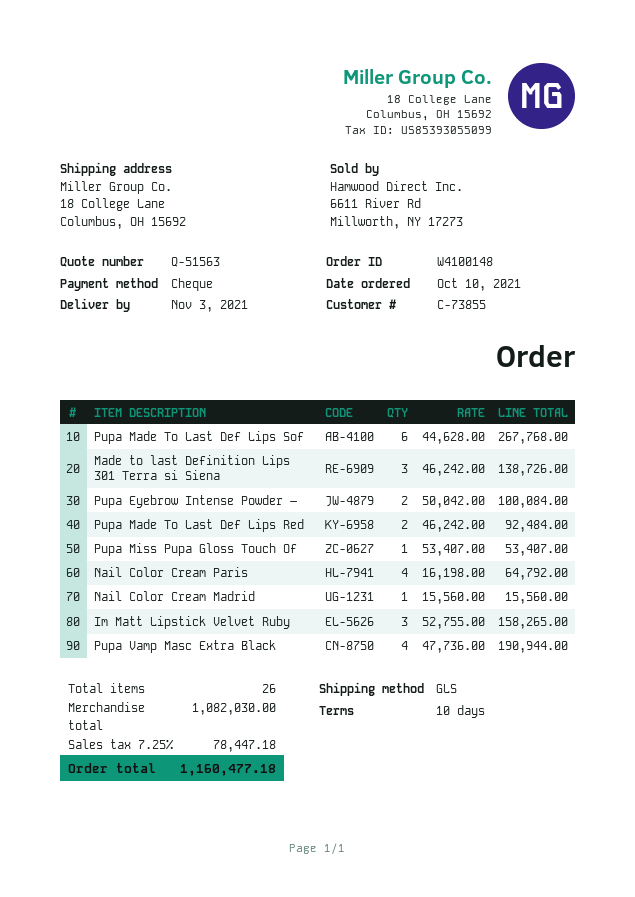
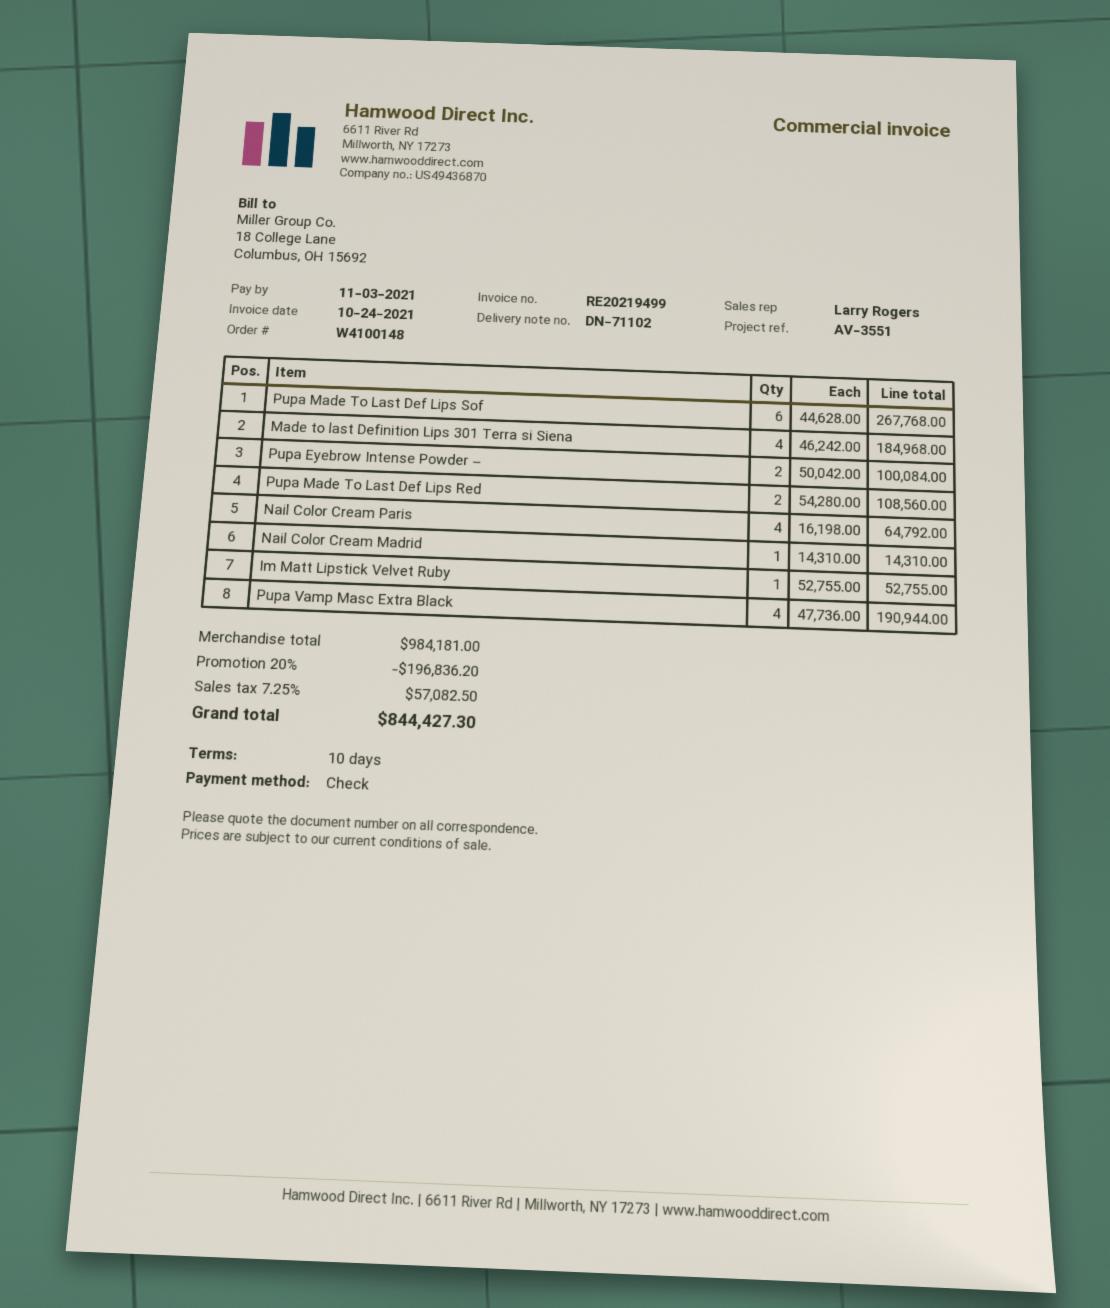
Made to last Definition Lips 301 Terra si Siena: 3 x 46242.00 = 138726.00 -> 4 x 46242.00 = 184968.00
Pupa Made To Last Def Lips Red: 2 x 46242.00 = 92484.00 -> 2 x 54280.00 = 108560.00
Pupa Miss Pupa Gloss Touch Of: 1 x 53407.00 = 53407.00 -> none
Nail Color Cream Madrid: 1 x 15560.00 = 15560.00 -> 1 x 14310.00 = 14310.00
Im Matt Lipstick Velvet Ruby: 3 x 52755.00 = 158265.00 -> 1 x 52755.00 = 52755.00
subtotal: 1082030.00 -> 984181.00
discount: none -> 20% = 196836.20
tax: 7.25% = 78447.18 -> 7.25% = 57082.50
total: 1160477.18 -> 844427.30

